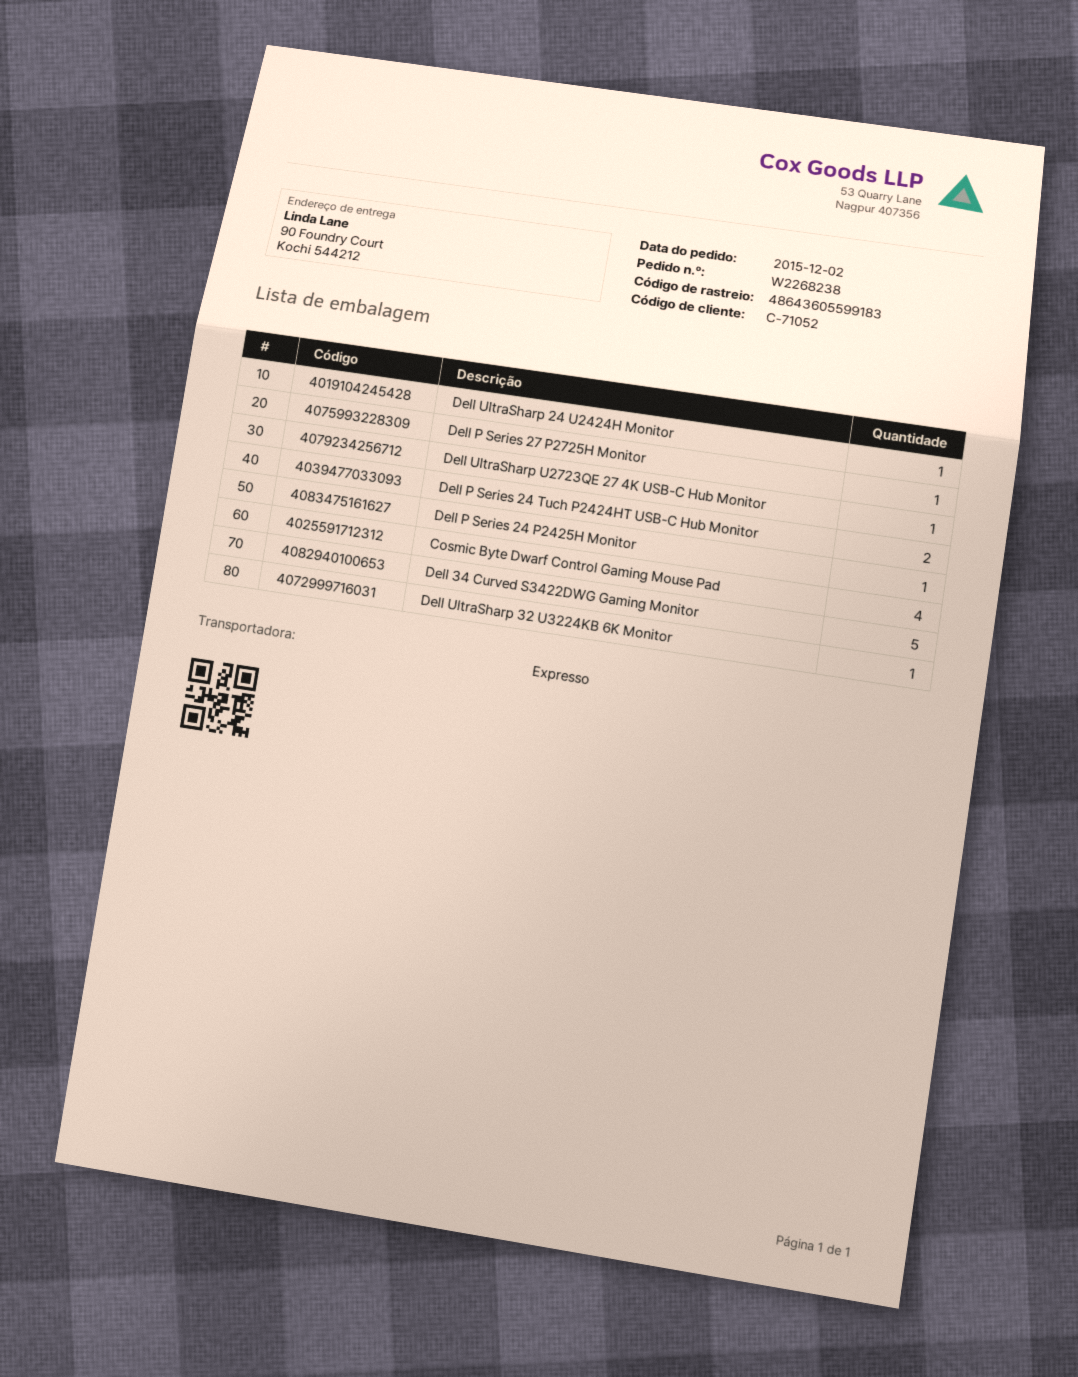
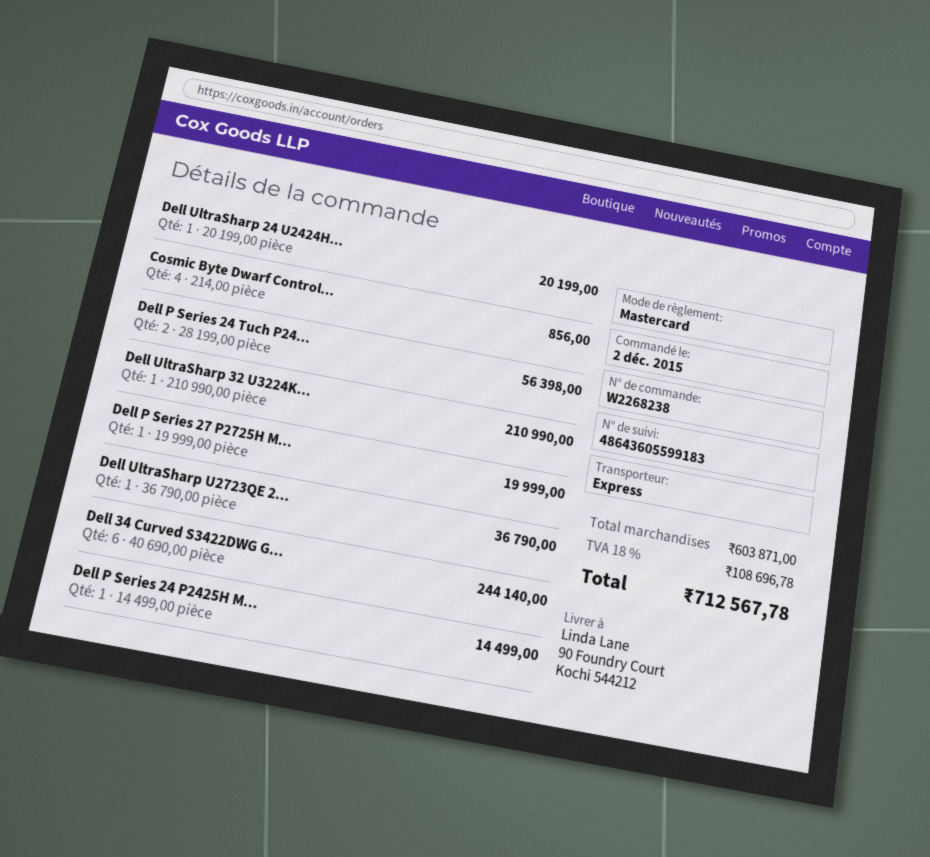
Dell 34 Curved S3422DWG Gaming Monitor: 5 -> 6

